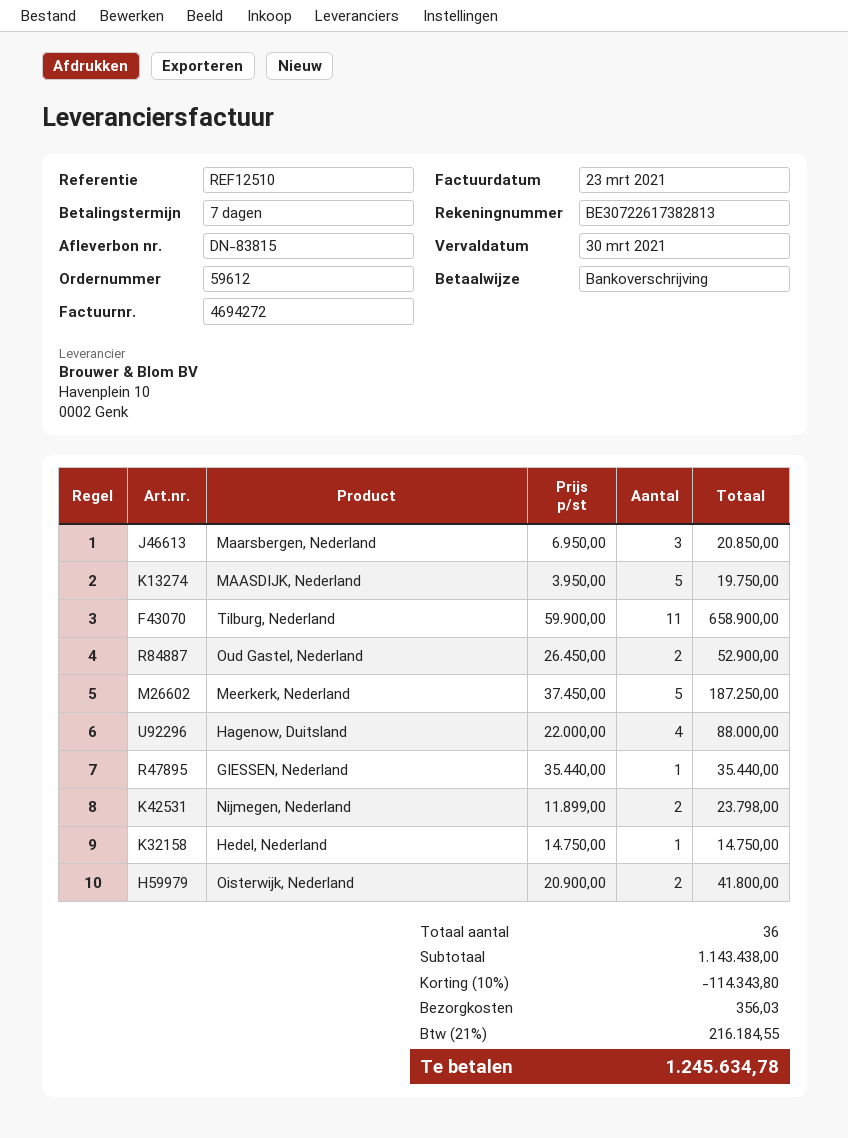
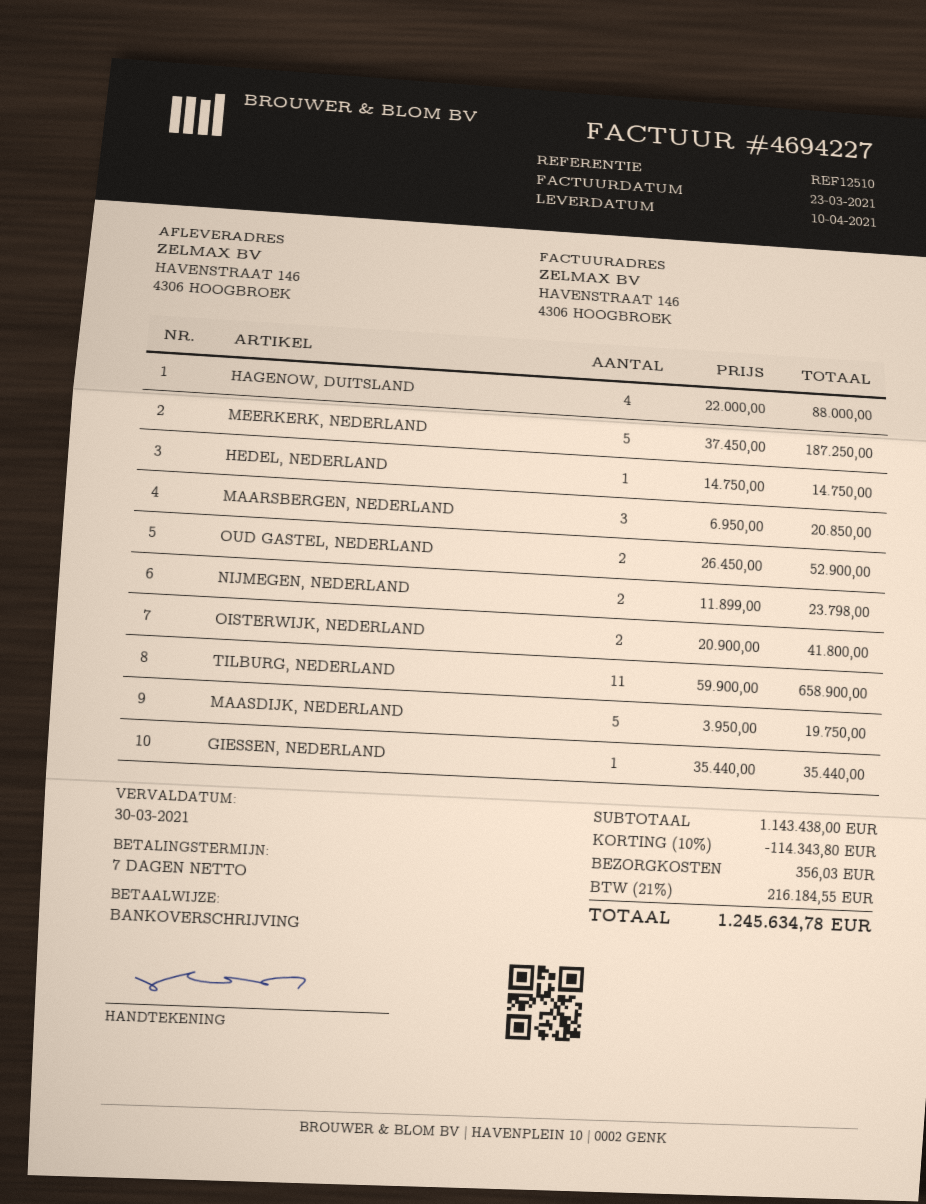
invoice number: 4694272 -> 4694227

